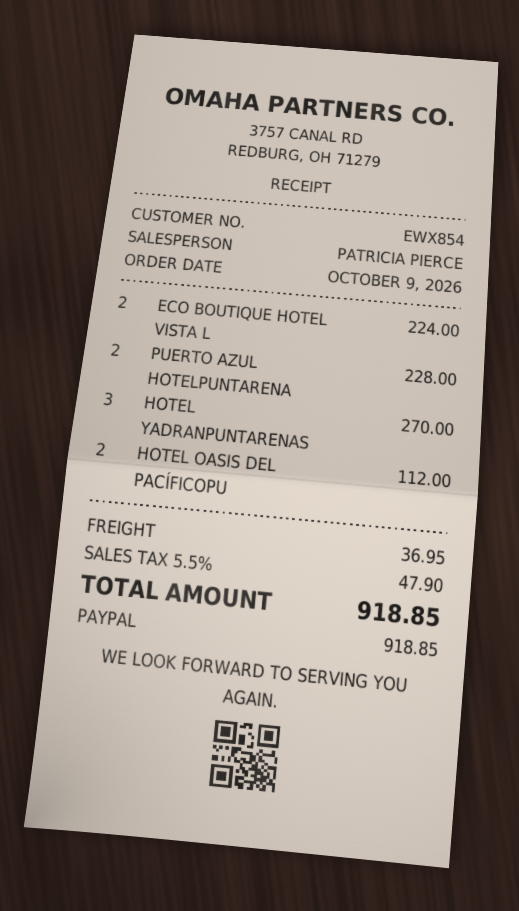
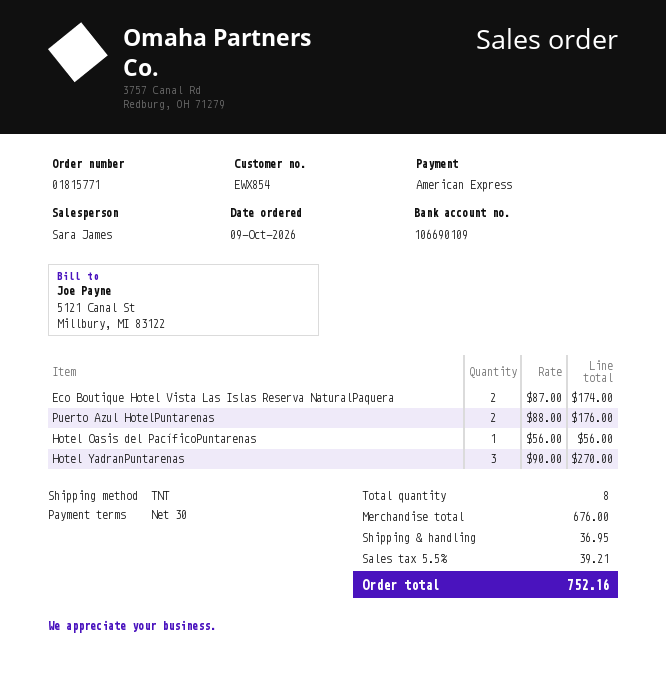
sales rep: PATRICIA PIERCE -> Sara James
payment method: PayPal -> American Express
ECO BOUTIQUE HOTEL VISTA L: 2 for 224.00 -> 2 for 174.00
PUERTO AZUL HOTELPUNTARENA: 2 for 228.00 -> 2 for 176.00
HOTEL OASIS DEL PACÍFICOPU: 2 for 112.00 -> 1 for 56.00
tax: 5.5% = 47.90 -> 5.5% = 39.21
total: 918.85 -> 752.16

